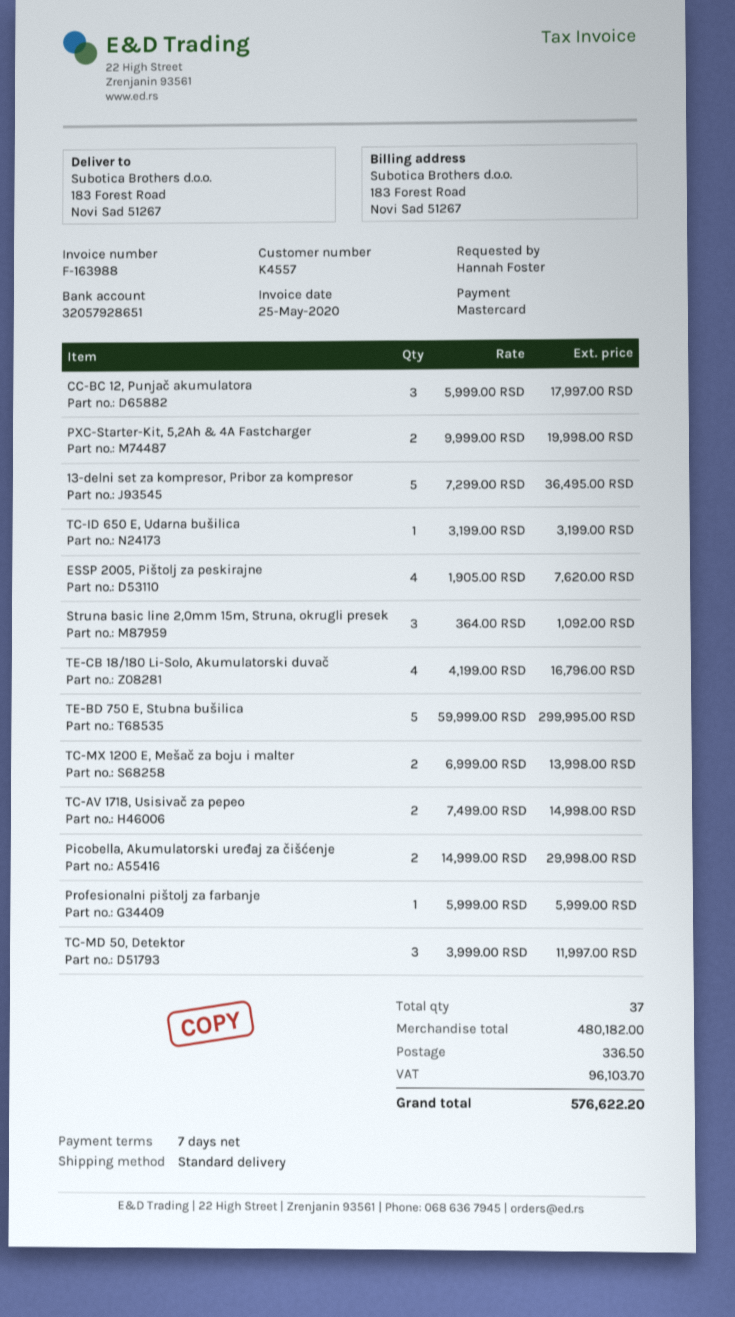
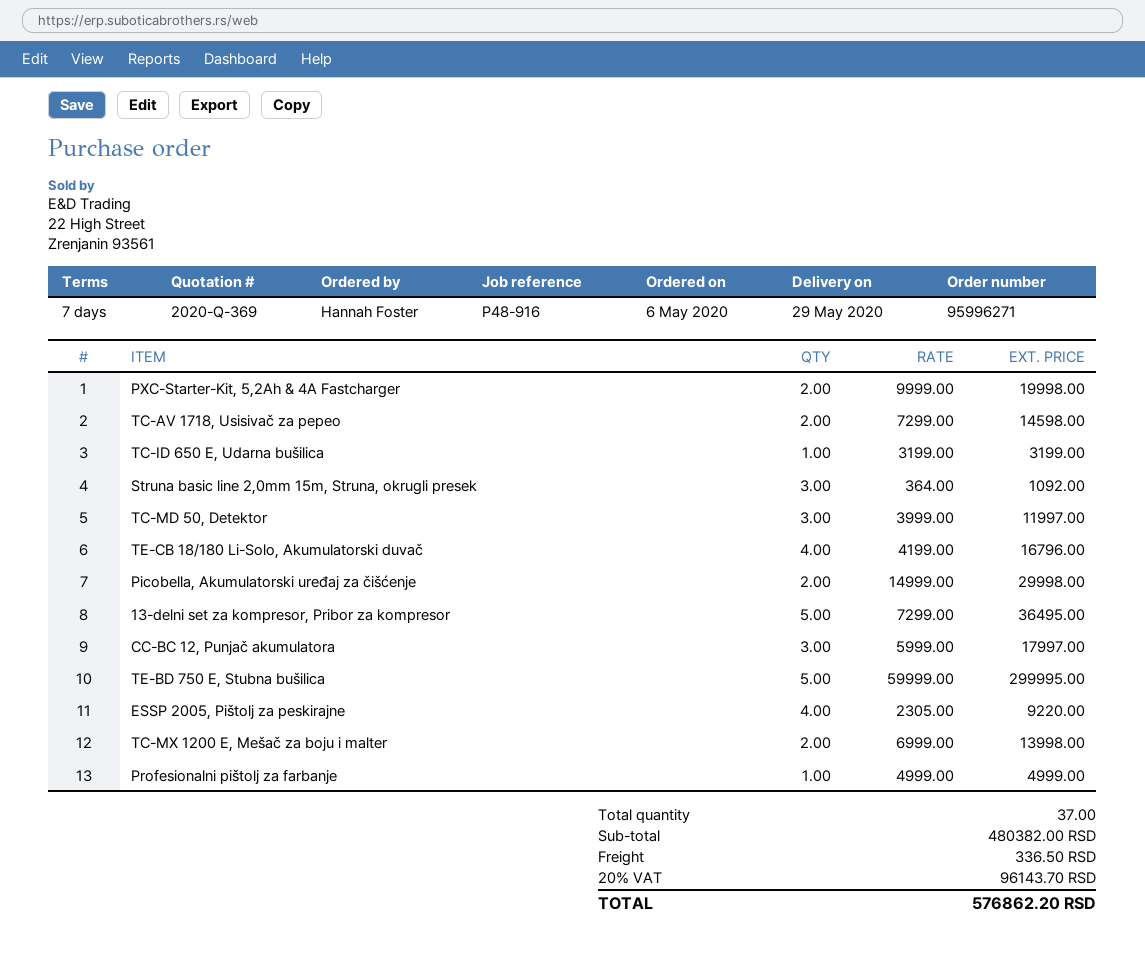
ESSP 2005, Pištolj za peskirajne: 4 x 1905.00 = 7620.00 -> 4 x 2305.00 = 9220.00
TC-AV 1718, Usisivač za pepeo: 2 x 7499.00 = 14998.00 -> 2 x 7299.00 = 14598.00
Profesionalni pištolj za farbanje: 1 x 5999.00 = 5999.00 -> 1 x 4999.00 = 4999.00
subtotal: 480182.00 -> 480382.00
tax: 96103.70 -> 96143.70
total: 576622.20 -> 576862.20

